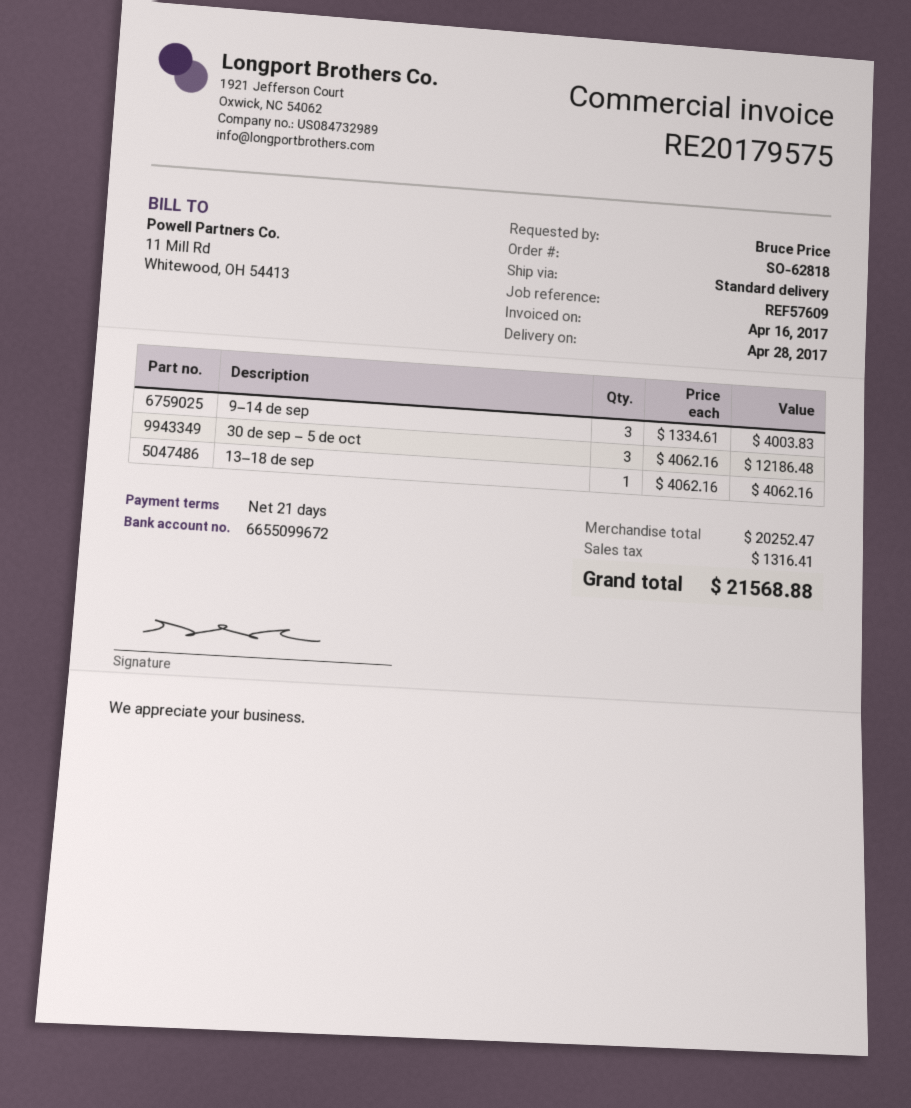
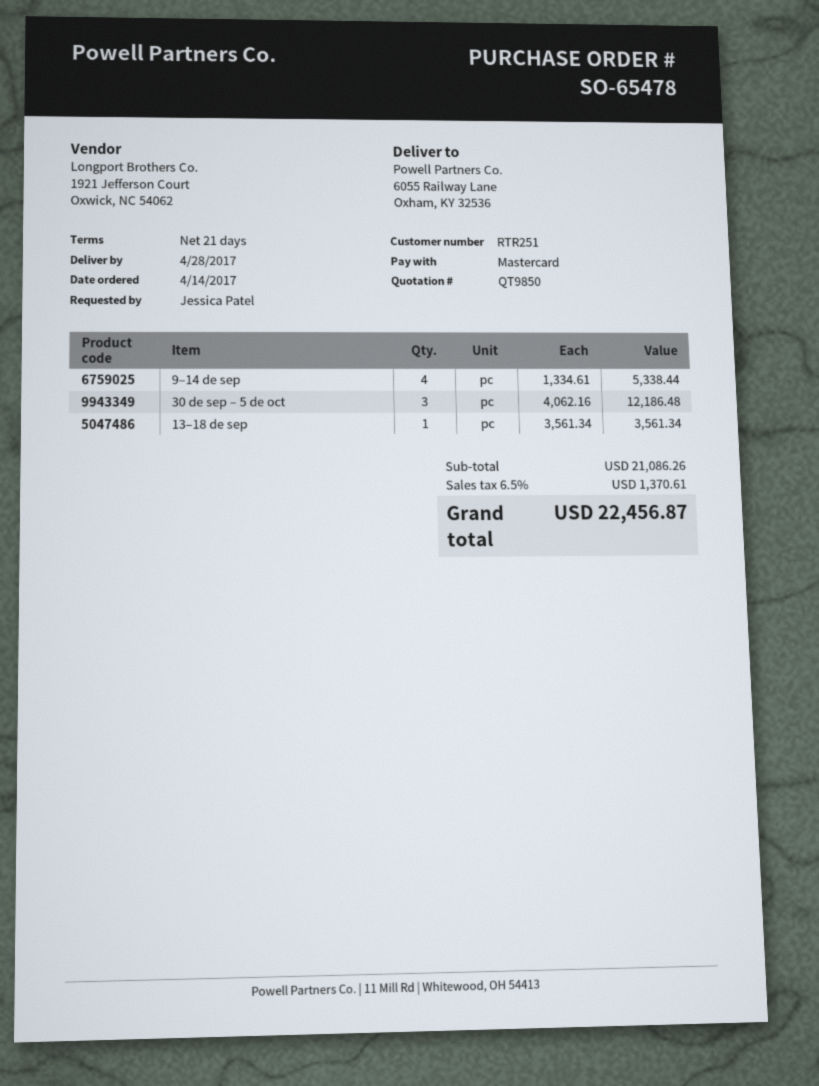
order number: SO-62818 -> SO-65478
ordered by: Bruce Price -> Jessica Patel
9–14 de sep: 3 x 1334.61 = 4003.83 -> 4 x 1334.61 = 5338.44
13–18 de sep: 1 x 4062.16 = 4062.16 -> 1 x 3561.34 = 3561.34
subtotal: 20252.47 -> 21086.26
tax: 1316.41 -> 1370.61
total: 21568.88 -> 22456.87

